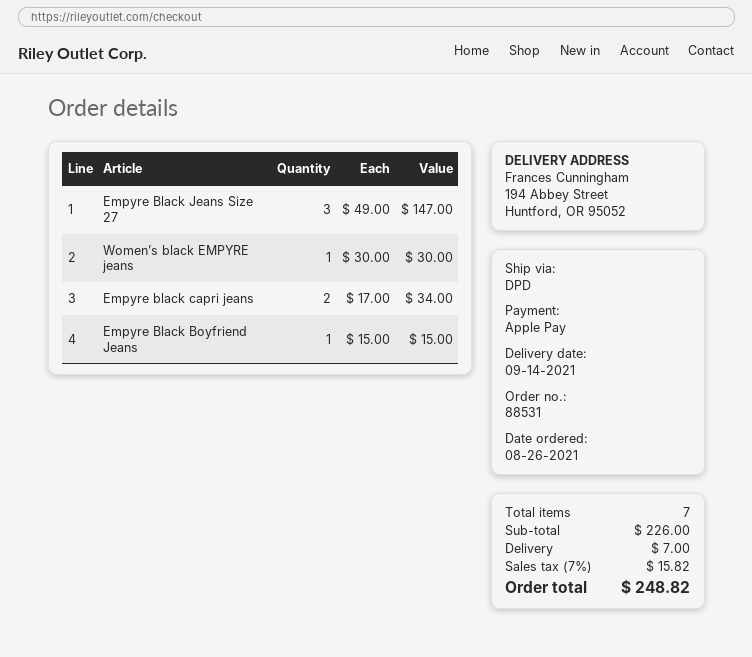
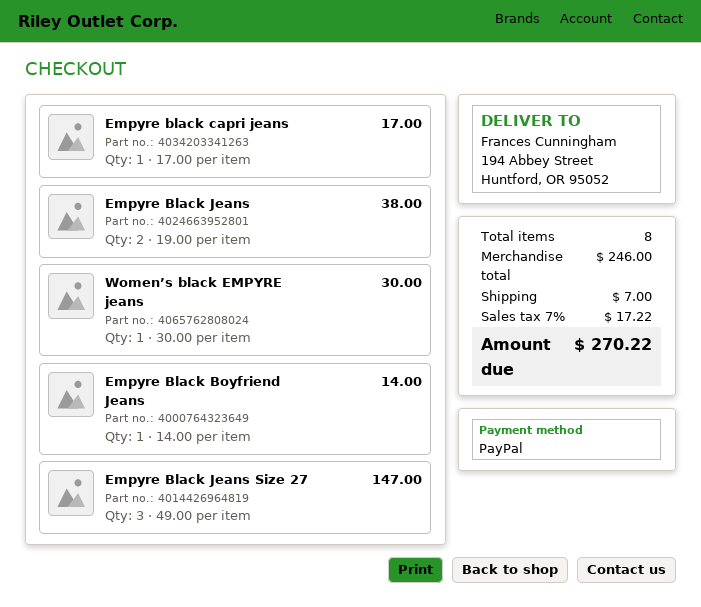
payment method: Apple Pay -> PayPal
Empyre black capri jeans: 2 x 17.00 = 34.00 -> 1 x 17.00 = 17.00
Empyre Black Boyfriend Jeans: 1 x 15.00 = 15.00 -> 1 x 14.00 = 14.00
Empyre Black Jeans: none -> 2 x 19.00 = 38.00
total quantity: 7 -> 8
subtotal: 226.00 -> 246.00
tax: 7% = 15.82 -> 7% = 17.22
total: 248.82 -> 270.22

